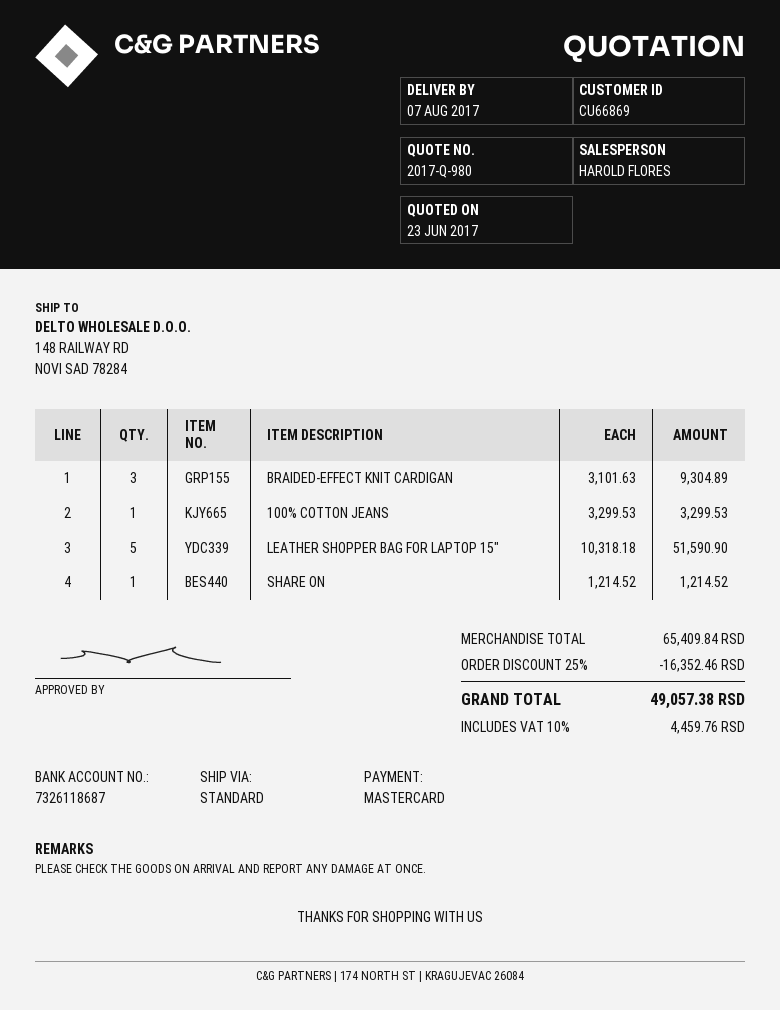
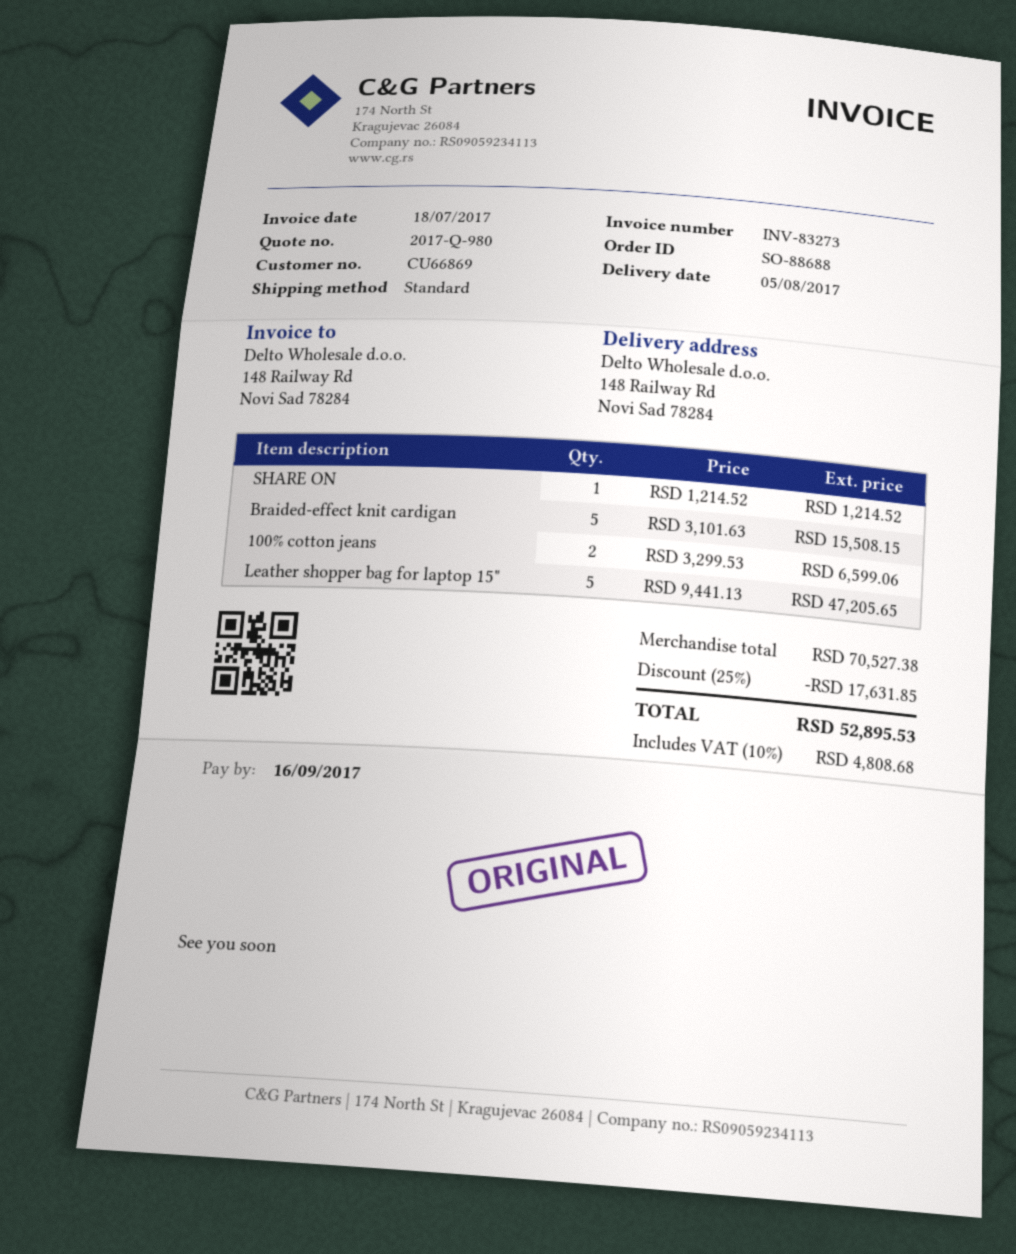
delivery date: 2017-08-07 -> 2017-08-05
BRAIDED-EFFECT KNIT CARDIGAN: 3 x 3101.63 = 9304.89 -> 5 x 3101.63 = 15508.15
100% COTTON JEANS: 1 x 3299.53 = 3299.53 -> 2 x 3299.53 = 6599.06
LEATHER SHOPPER BAG FOR LAPTOP 15": 5 x 10318.18 = 51590.90 -> 5 x 9441.13 = 47205.65
subtotal: 65409.84 -> 70527.38
discount: 25% = 16352.46 -> 25% = 17631.85
tax: 10% = 4459.76 -> 10% = 4808.68
total: 49057.38 -> 52895.53

